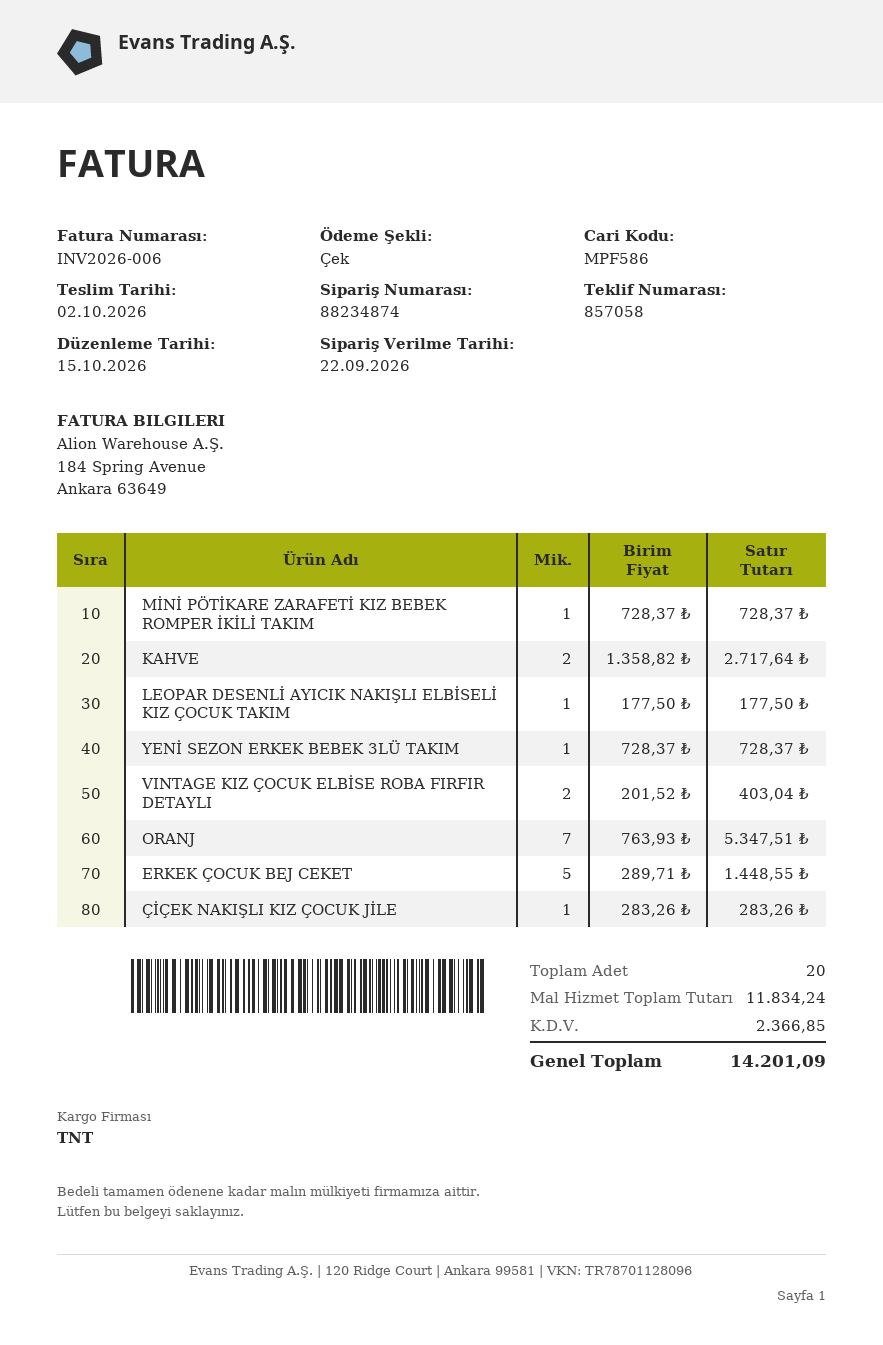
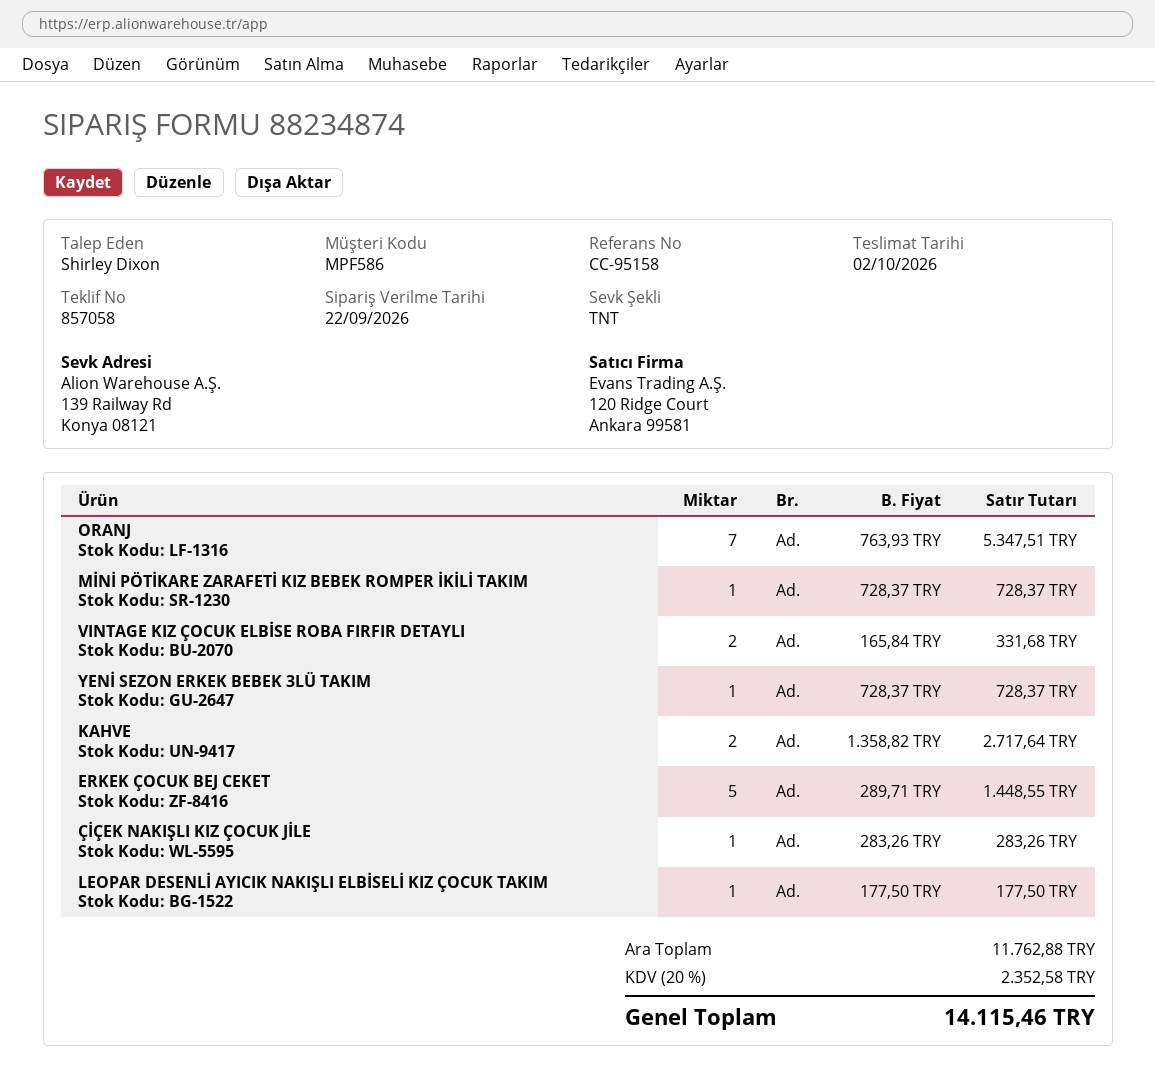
VINTAGE KIZ ÇOCUK ELBİSE ROBA FIRFIR DETAYLI: 2 x 201.52 = 403.04 -> 2 x 165.84 = 331.68
subtotal: 11834.24 -> 11762.88
tax: 2366.85 -> 2352.58
total: 14201.09 -> 14115.46

